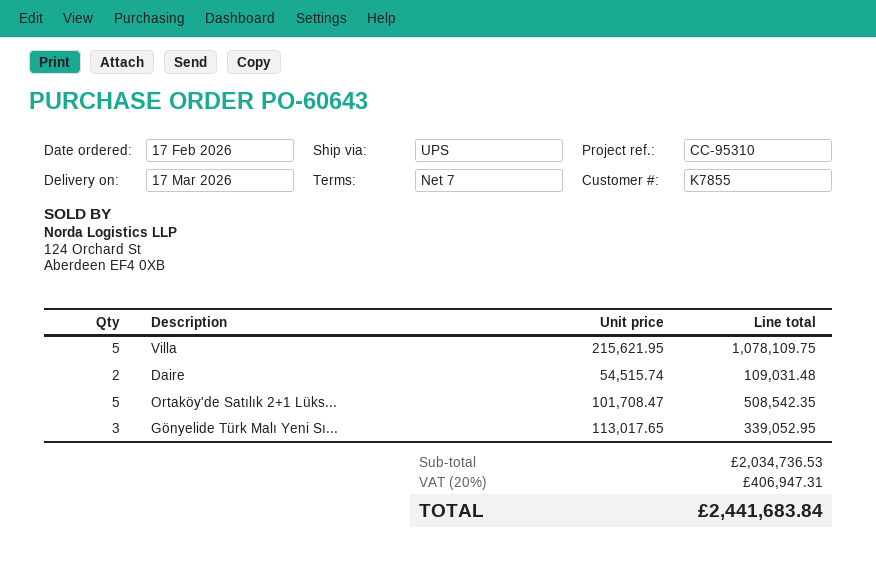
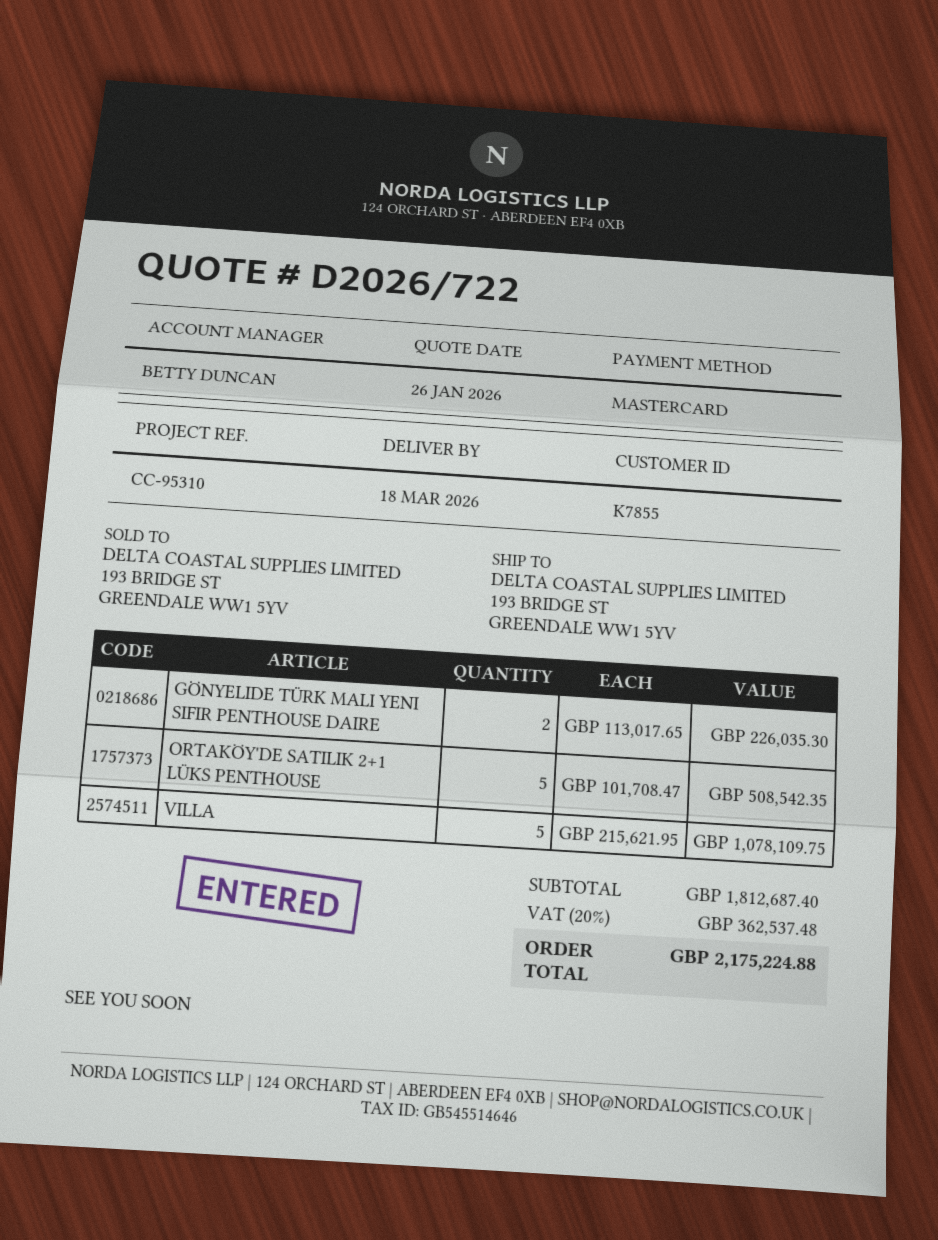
delivery date: 2026-03-17 -> 2026-03-18
Daire: 2 x 54515.74 = 109031.48 -> none
Gönyelide Türk Malı Yeni Sı...: 3 x 113017.65 = 339052.95 -> 2 x 113017.65 = 226035.30
subtotal: 2034736.53 -> 1812687.40
tax: 20% = 406947.31 -> 20% = 362537.48
total: 2441683.84 -> 2175224.88

